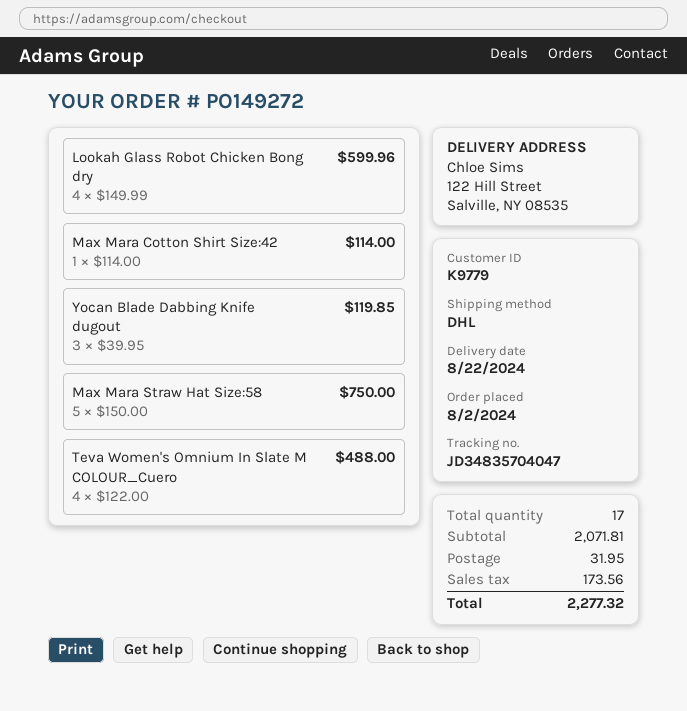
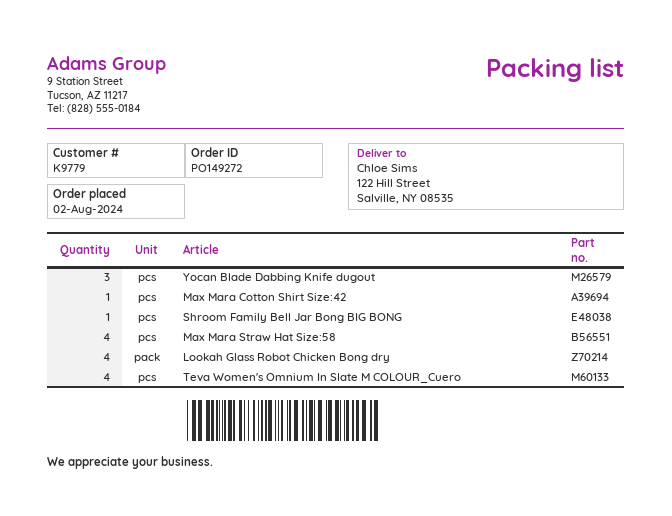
Max Mara Straw Hat Size:58: 5 -> 4
Shroom Family Bell Jar Bong BIG BONG: none -> 1

